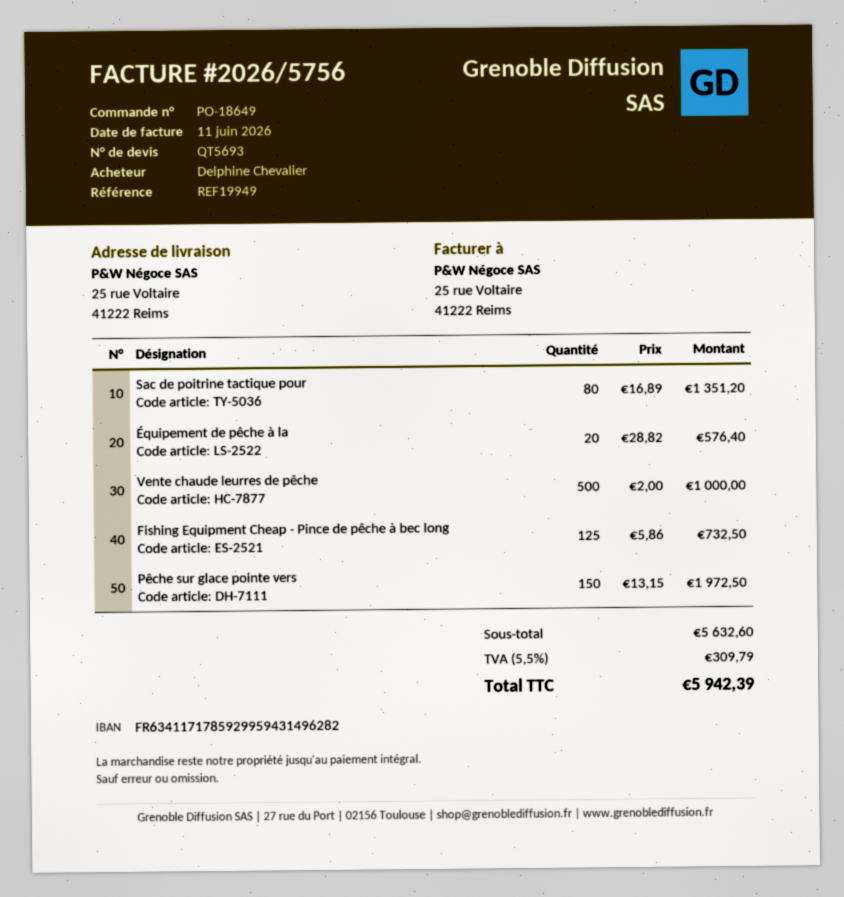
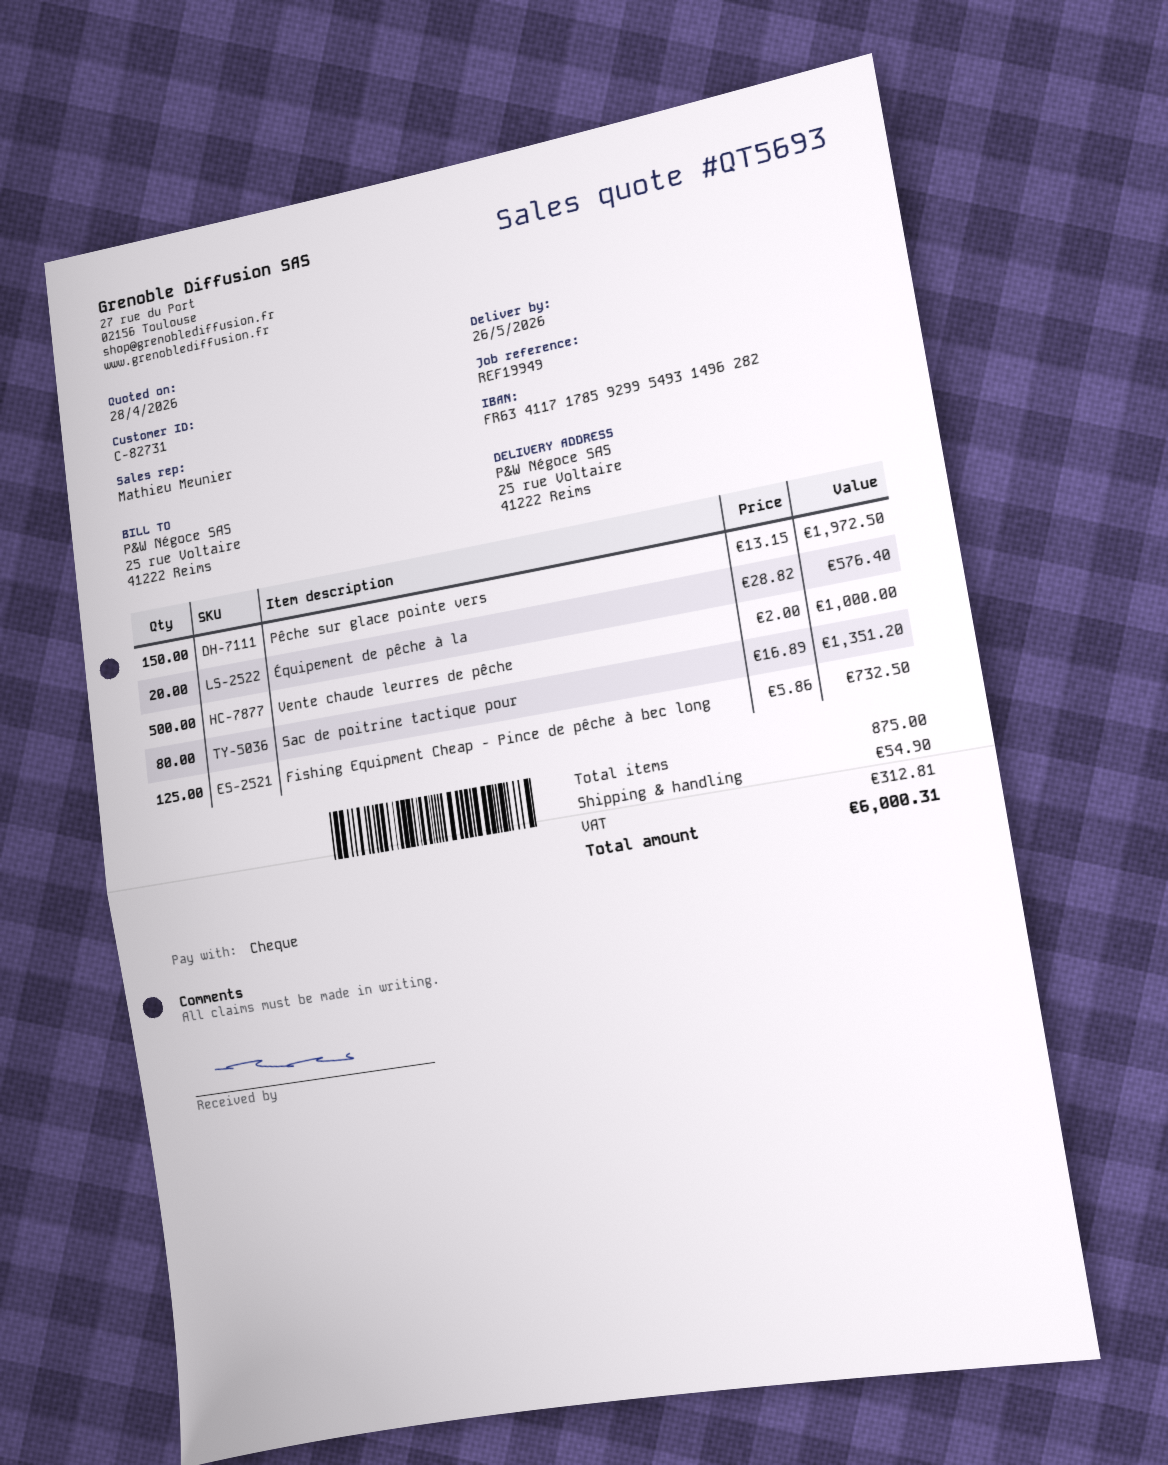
bank account: FR6341171785929959431496282 -> FR6341171785929954931496282
shipping: none -> 54.90
tax: 309.79 -> 312.81
total: 5942.39 -> 6000.31

